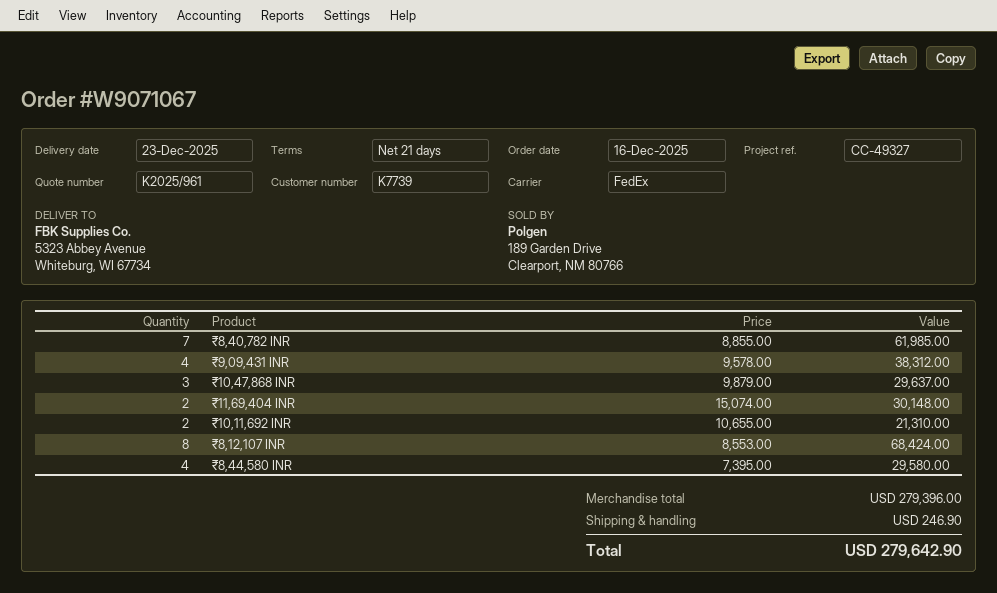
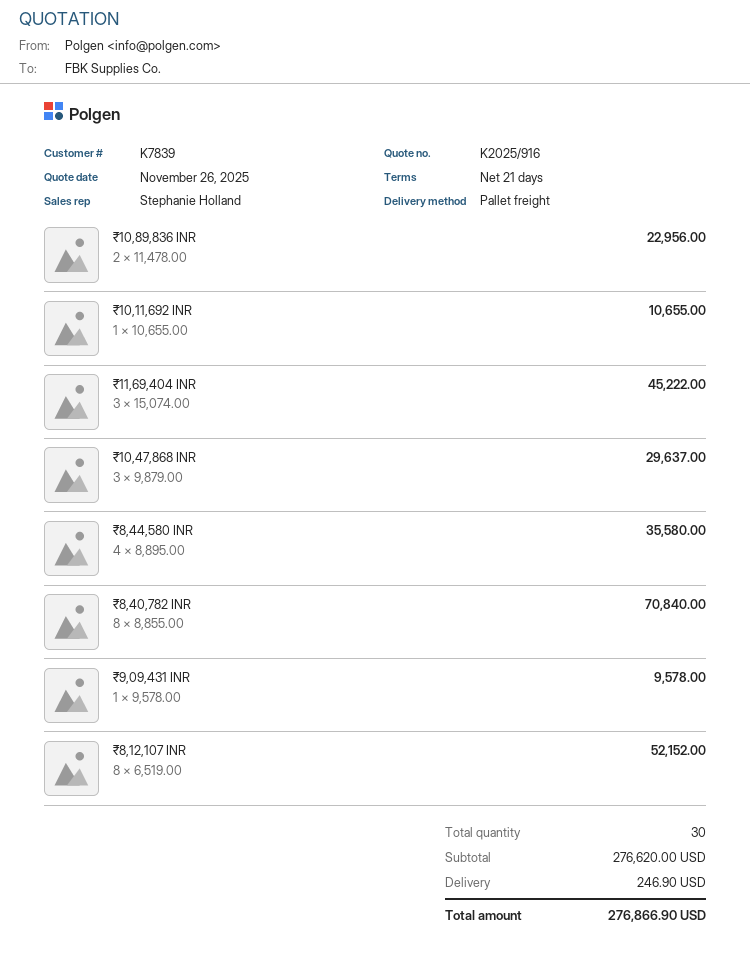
quote number: K2025/961 -> K2025/916
customer number: K7739 -> K7839
shipping method: FedEx -> pallet freight
₹8,40,782 INR: 7 x 8855.00 = 61985.00 -> 8 x 8855.00 = 70840.00
₹9,09,431 INR: 4 x 9578.00 = 38312.00 -> 1 x 9578.00 = 9578.00
₹11,69,404 INR: 2 x 15074.00 = 30148.00 -> 3 x 15074.00 = 45222.00
₹10,11,692 INR: 2 x 10655.00 = 21310.00 -> 1 x 10655.00 = 10655.00
₹8,12,107 INR: 8 x 8553.00 = 68424.00 -> 8 x 6519.00 = 52152.00
₹8,44,580 INR: 4 x 7395.00 = 29580.00 -> 4 x 8895.00 = 35580.00
₹10,89,836 INR: none -> 2 x 11478.00 = 22956.00
subtotal: 279396.00 -> 276620.00
total: 279642.90 -> 276866.90

